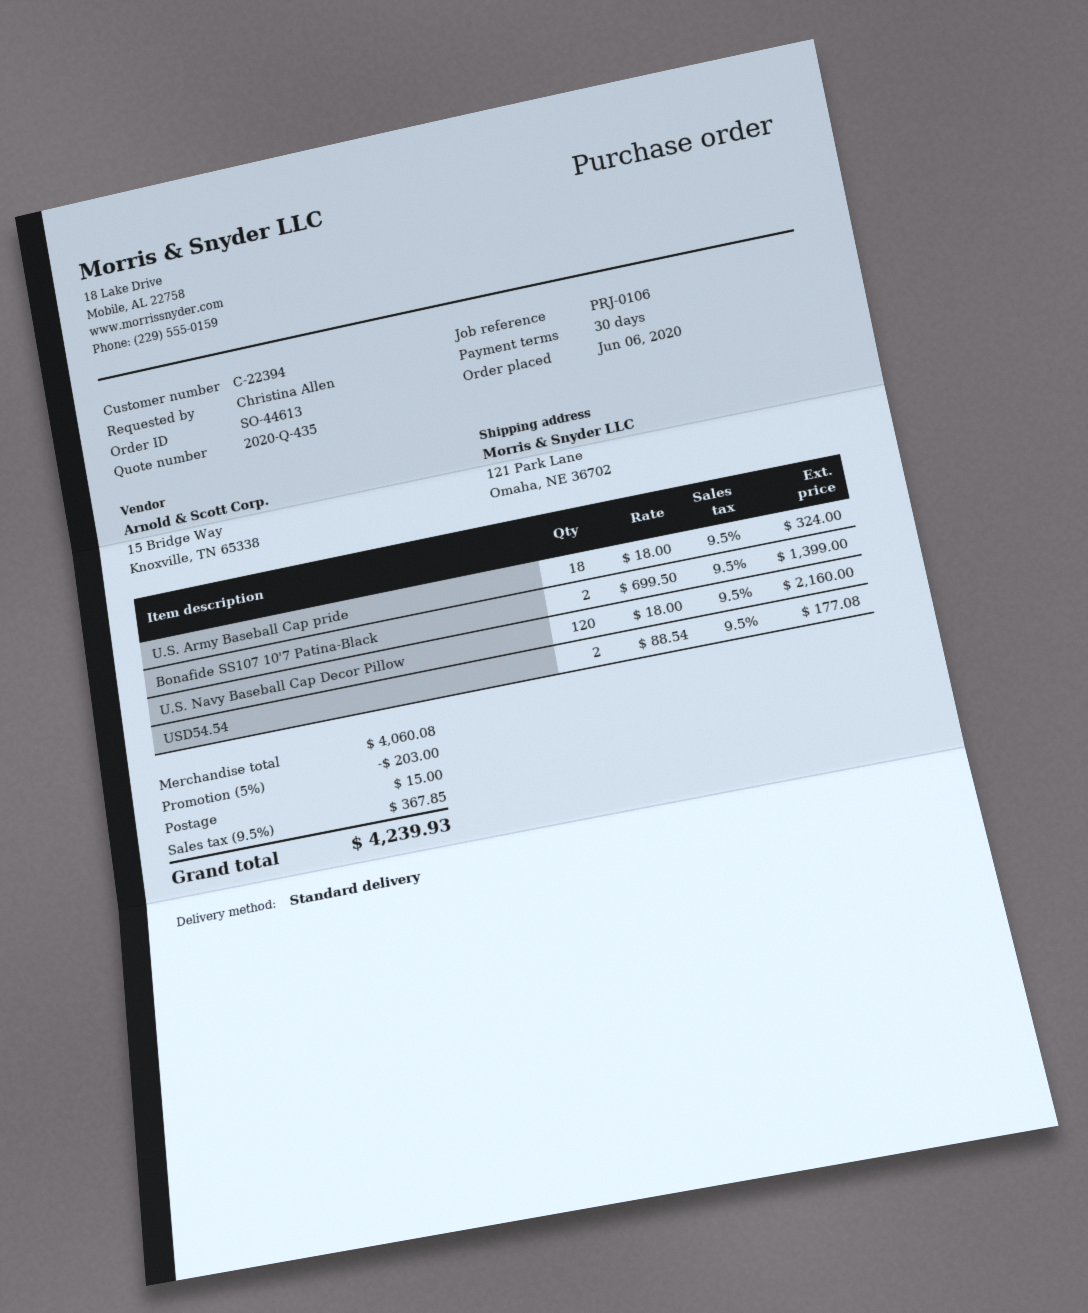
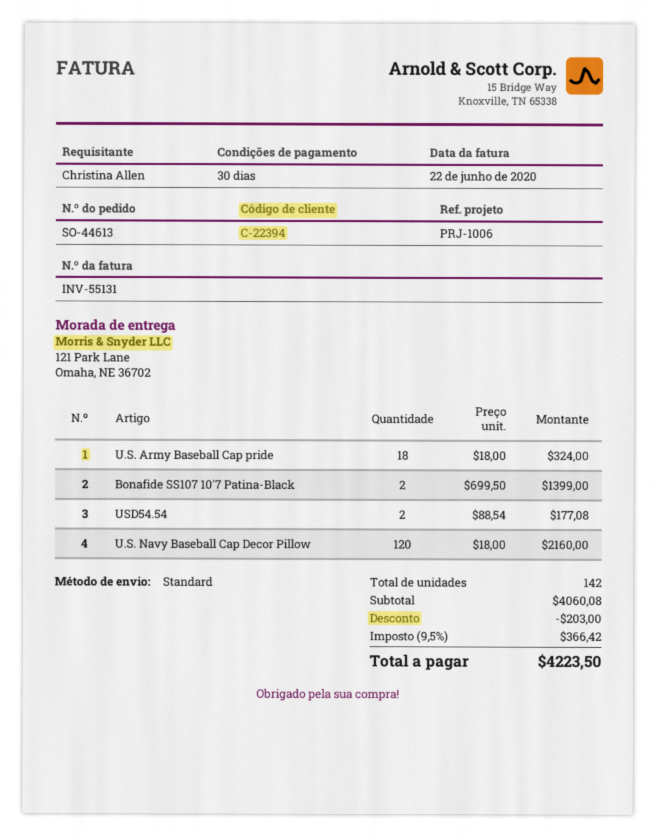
reference: PRJ-0106 -> PRJ-1006
shipping: 15.00 -> none
tax: 9.5% = 367.85 -> 9.5% = 366.42
total: 4239.93 -> 4223.50

